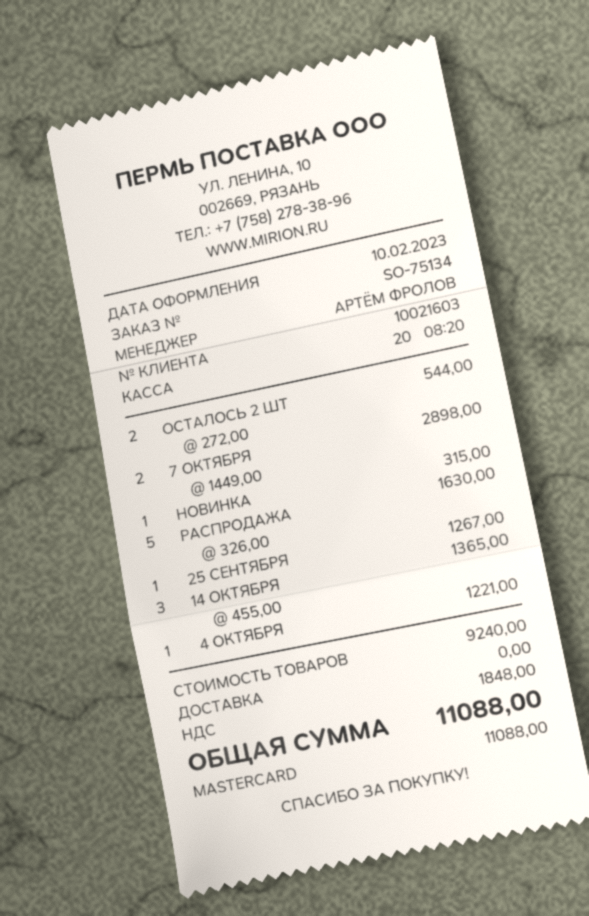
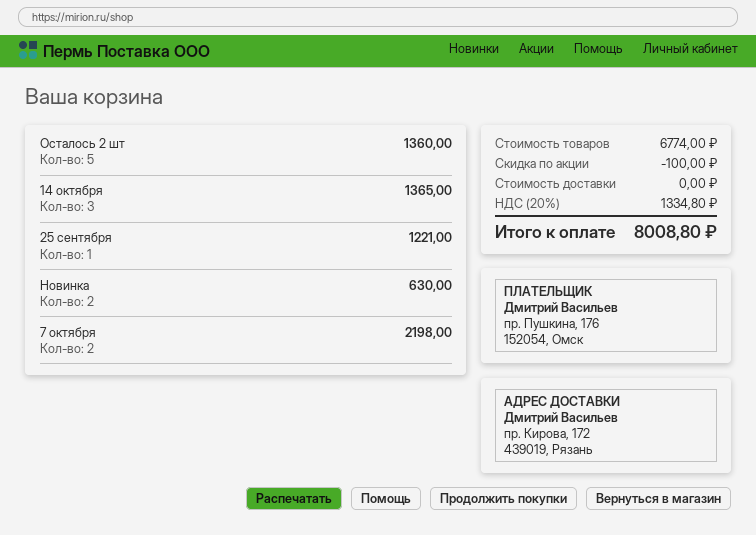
ОСТАЛОСЬ 2 ШТ: 2 for 544.00 -> 5 for 1360.00
7 ОКТЯБРЯ: 2 for 2898.00 -> 2 for 2198.00
НОВИНКА: 1 for 315.00 -> 2 for 630.00
РАСПРОДАЖА: 5 for 1630.00 -> none
25 СЕНТЯБРЯ: 1 for 1267.00 -> 1 for 1221.00
4 ОКТЯБРЯ: 1 for 1221.00 -> none
subtotal: 9240.00 -> 6774.00
discount: none -> 100.00
tax: 1848.00 -> 1334.80
total: 11088.00 -> 8008.80

